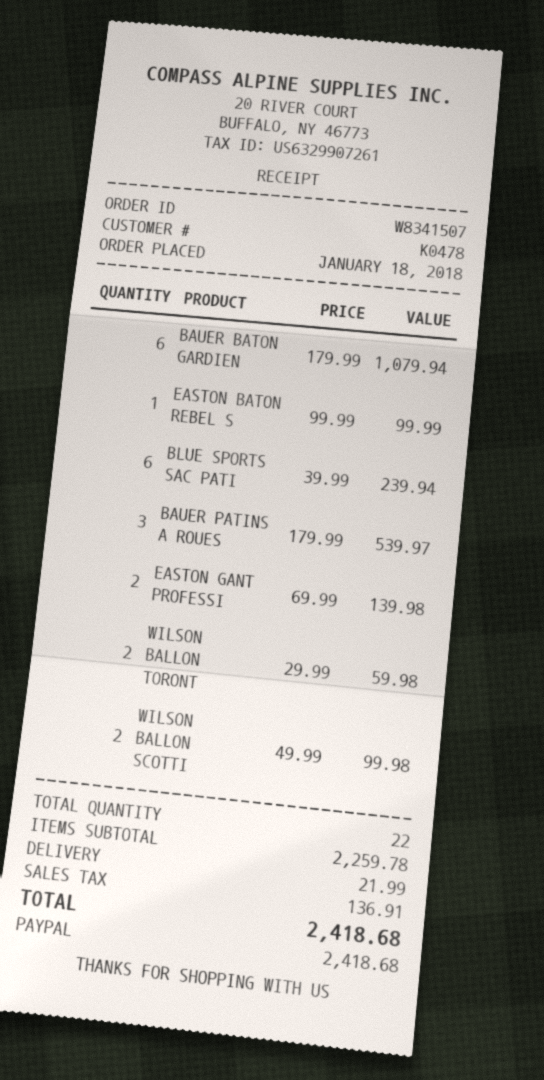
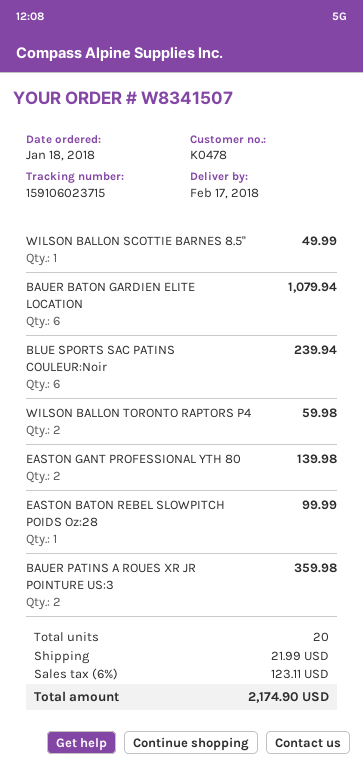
BAUER PATINS A ROUES: 3 for 539.97 -> 2 for 359.98
WILSON BALLON SCOTTI: 2 for 99.98 -> 1 for 49.99
total quantity: 22 -> 20
tax: 136.91 -> 123.11
total: 2418.68 -> 2174.90

